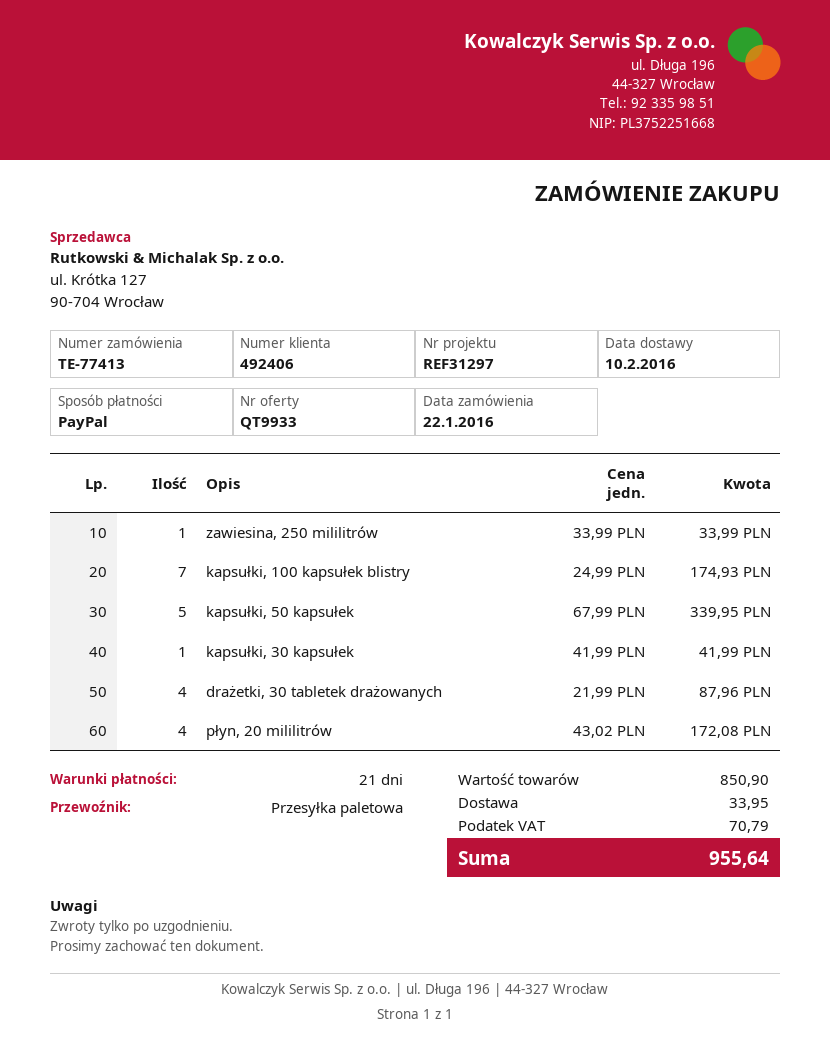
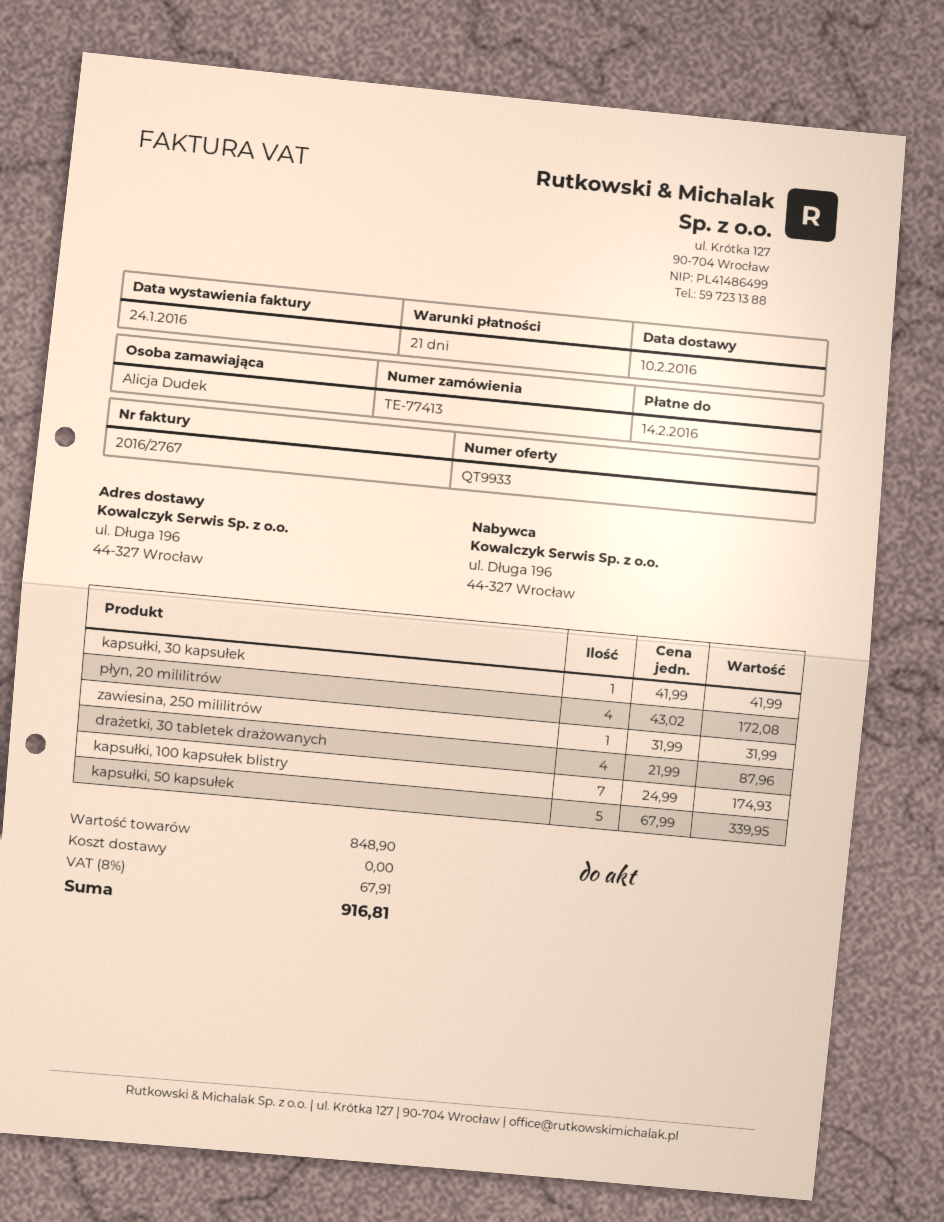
zawiesina, 250 mililitrów: 1 x 33.99 = 33.99 -> 1 x 31.99 = 31.99
subtotal: 850.90 -> 848.90
shipping: 33.95 -> 0.00
tax: 70.79 -> 67.91
total: 955.64 -> 916.81

